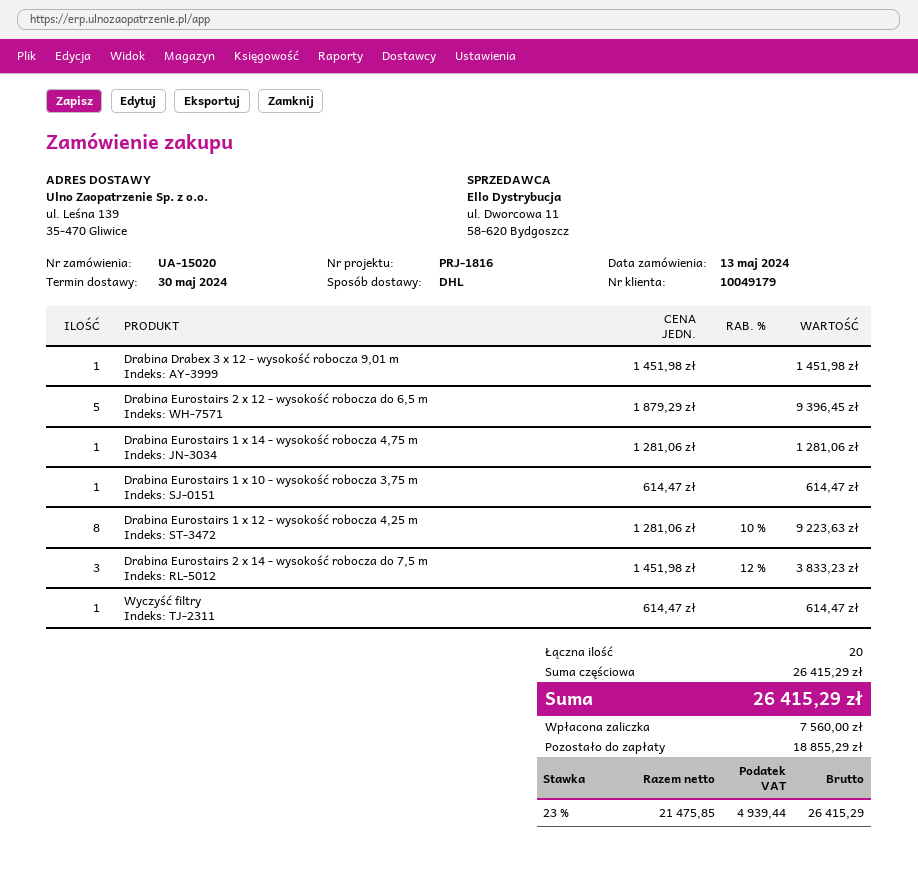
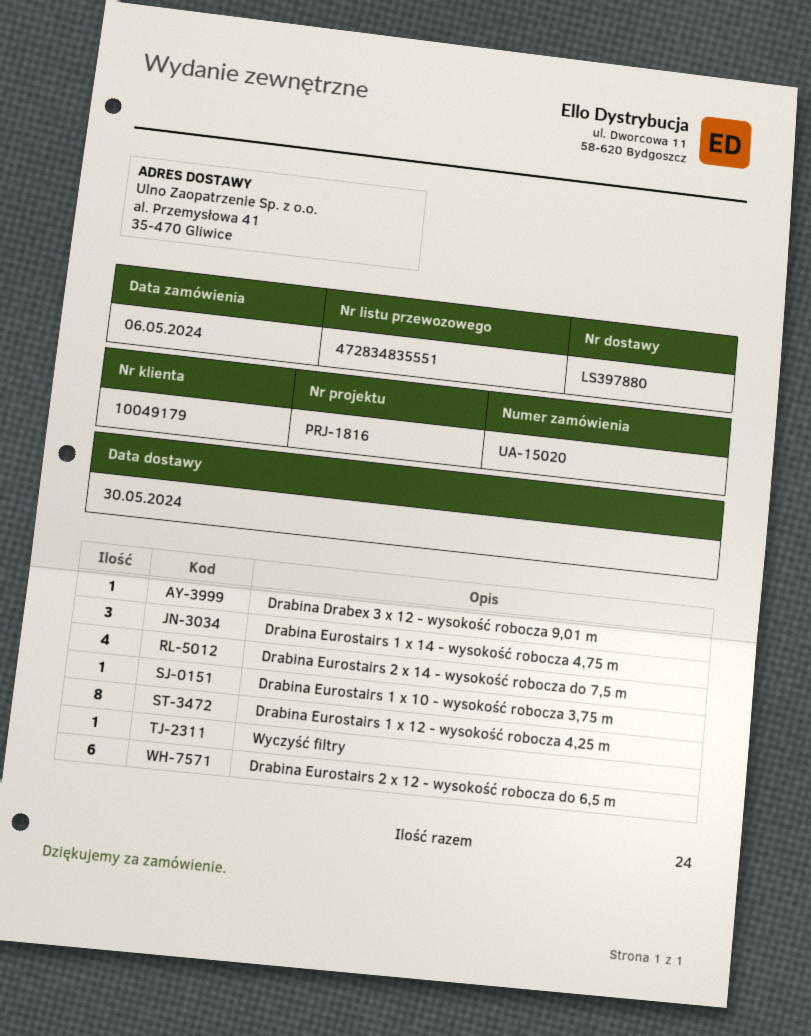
order date: 2024-05-13 -> 2024-05-06
ship to: ul. Leśna 139, 35-470 Gliwice -> al. Przemysłowa 41, 35-470 Gliwice
Drabina Eurostairs 2 x 12 - wysokość robocza do 6,5 m: 5 -> 6
Drabina Eurostairs 1 x 14 - wysokość robocza 4,75 m: 1 -> 3
Drabina Eurostairs 2 x 14 - wysokość robocza do 7,5 m: 3 -> 4
total quantity: 20 -> 24

